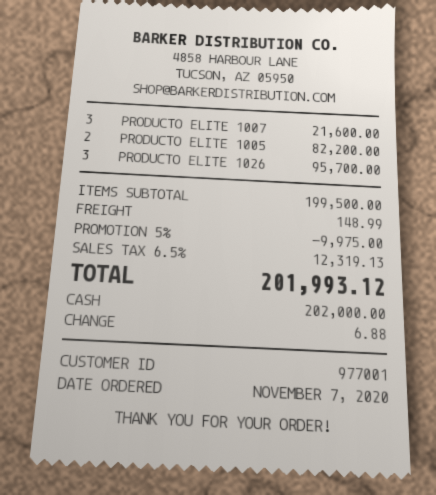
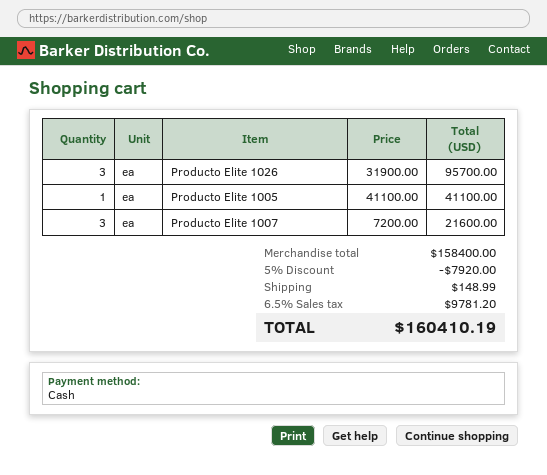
PRODUCTO ELITE 1005: 2 for 82200.00 -> 1 for 41100.00
subtotal: 199500.00 -> 158400.00
discount: 5% = 9975.00 -> 5% = 7920.00
tax: 6.5% = 12319.13 -> 6.5% = 9781.20
total: 201993.12 -> 160410.19

